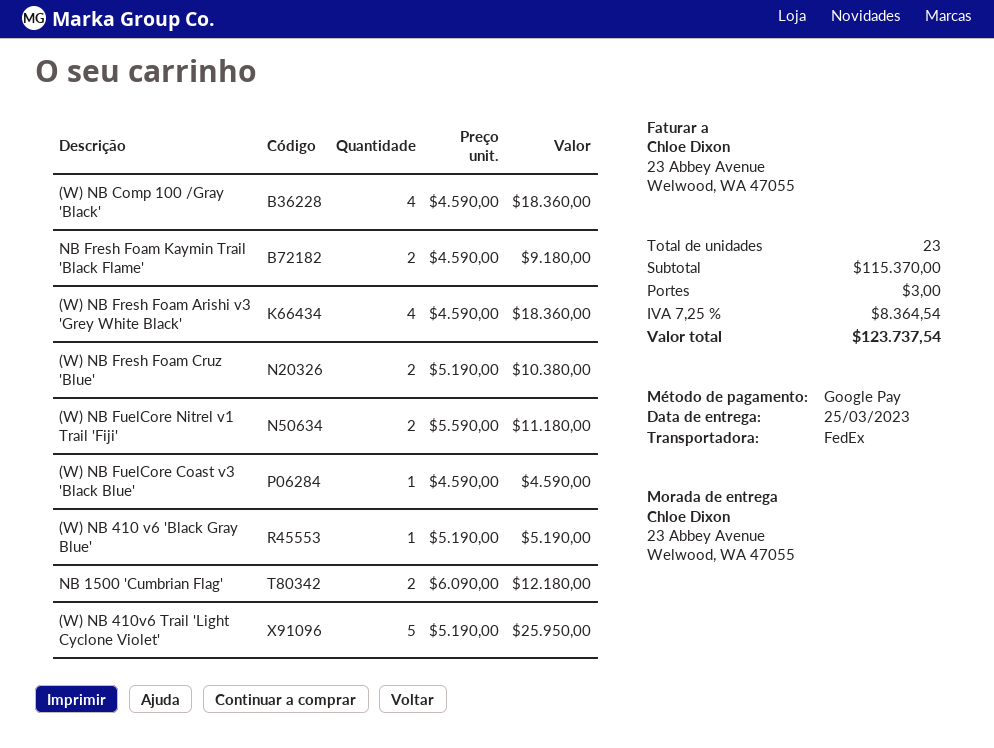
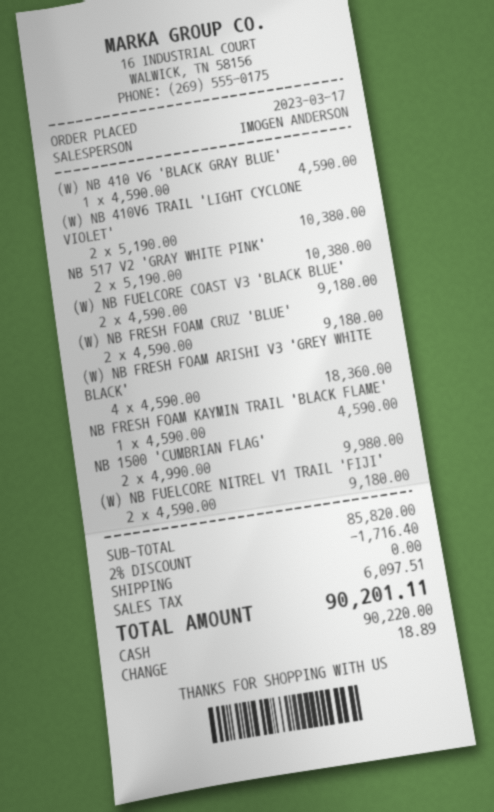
payment method: Google Pay -> cash
(W) NB Comp 100 /Gray 'Black': 4 x 4590.00 = 18360.00 -> none
NB Fresh Foam Kaymin Trail 'Black Flame': 2 x 4590.00 = 9180.00 -> 1 x 4590.00 = 4590.00
(W) NB Fresh Foam Cruz 'Blue': 2 x 5190.00 = 10380.00 -> 2 x 4590.00 = 9180.00
(W) NB FuelCore Nitrel v1 Trail 'Fiji': 2 x 5590.00 = 11180.00 -> 2 x 4590.00 = 9180.00
(W) NB FuelCore Coast v3 'Black Blue': 1 x 4590.00 = 4590.00 -> 2 x 4590.00 = 9180.00
(W) NB 410 v6 'Black Gray Blue': 1 x 5190.00 = 5190.00 -> 1 x 4590.00 = 4590.00
NB 1500 'Cumbrian Flag': 2 x 6090.00 = 12180.00 -> 2 x 4990.00 = 9980.00
(W) NB 410v6 Trail 'Light Cyclone Violet': 5 x 5190.00 = 25950.00 -> 2 x 5190.00 = 10380.00
NB 517 V2 'GRAY WHITE PINK': none -> 2 x 5190.00 = 10380.00
subtotal: 115370.00 -> 85820.00
discount: none -> 2% = 1716.40
shipping: 3.00 -> 0.00
tax: 8364.54 -> 6097.51
total: 123737.54 -> 90201.11

